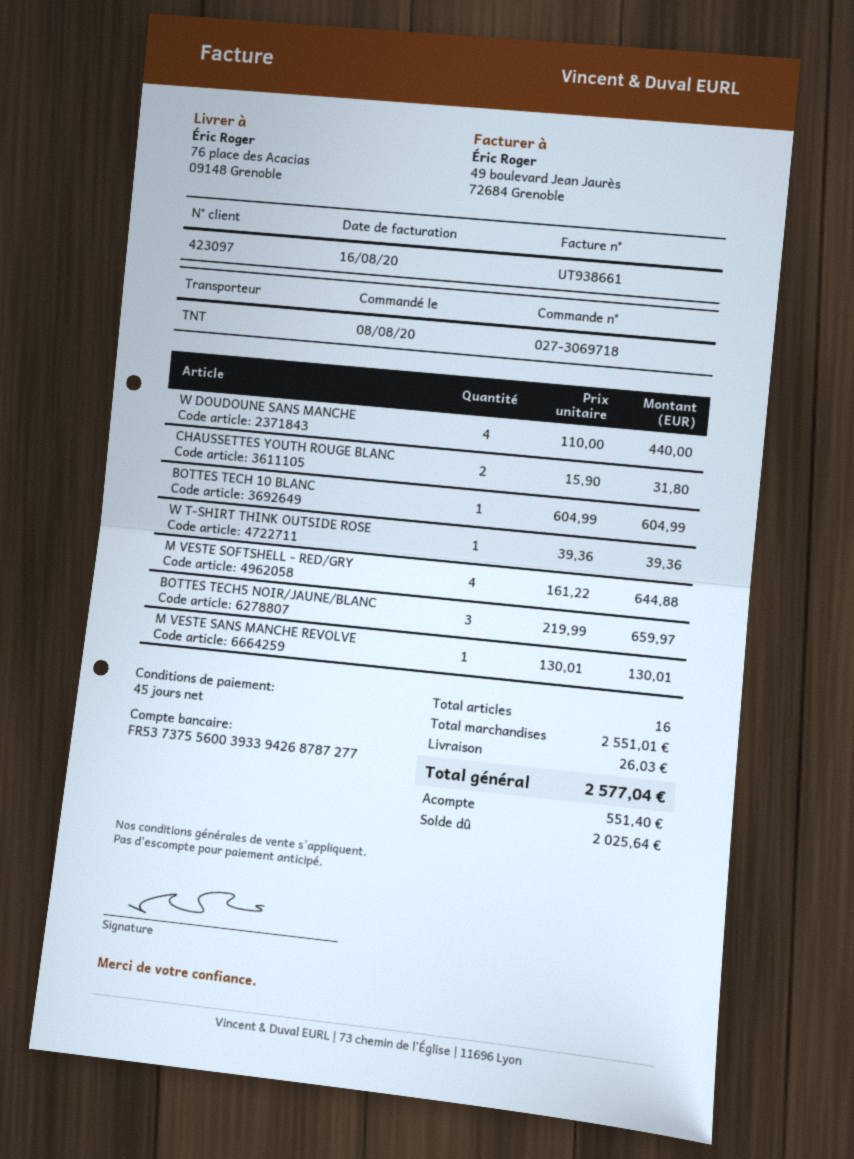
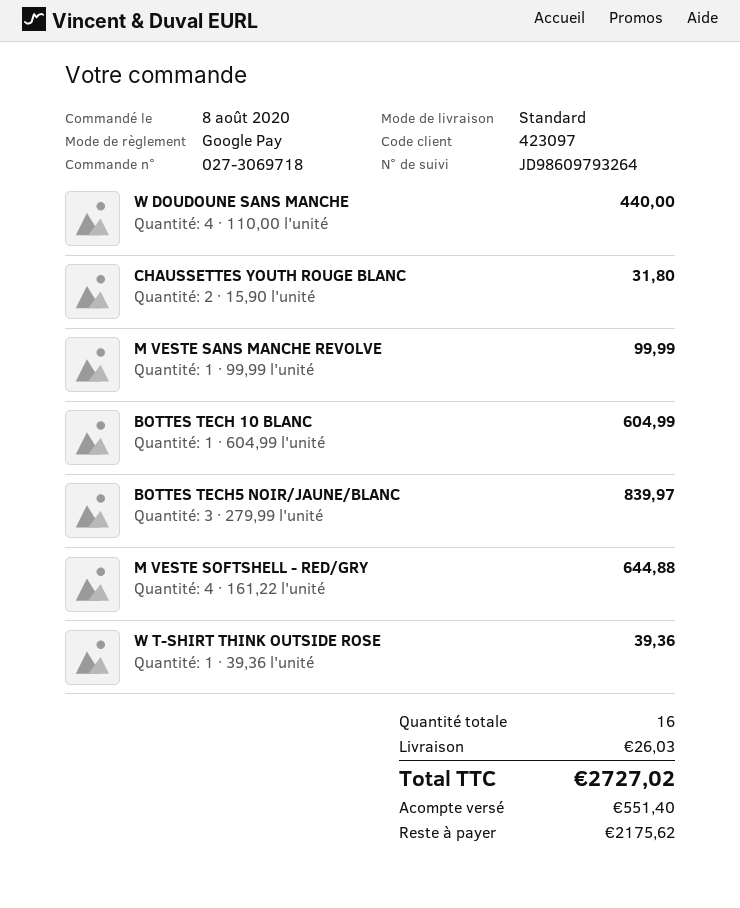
shipping method: TNT -> standard
BOTTES TECH5 NOIR/JAUNE/BLANC: 3 x 219.99 = 659.97 -> 3 x 279.99 = 839.97
M VESTE SANS MANCHE REVOLVE: 1 x 130.01 = 130.01 -> 1 x 99.99 = 99.99
total: 2577.04 -> 2727.02
balance: 2025.64 -> 2175.62

